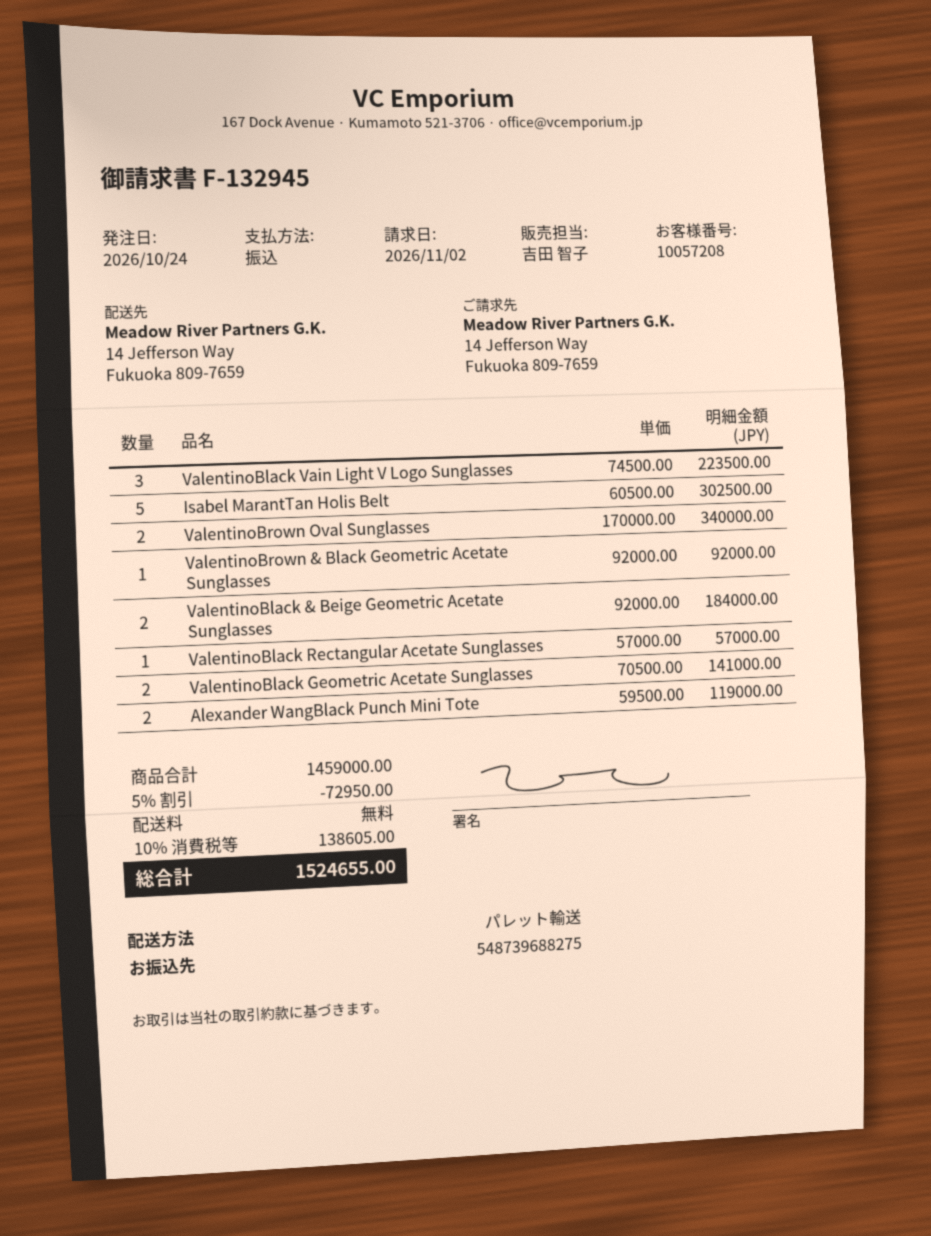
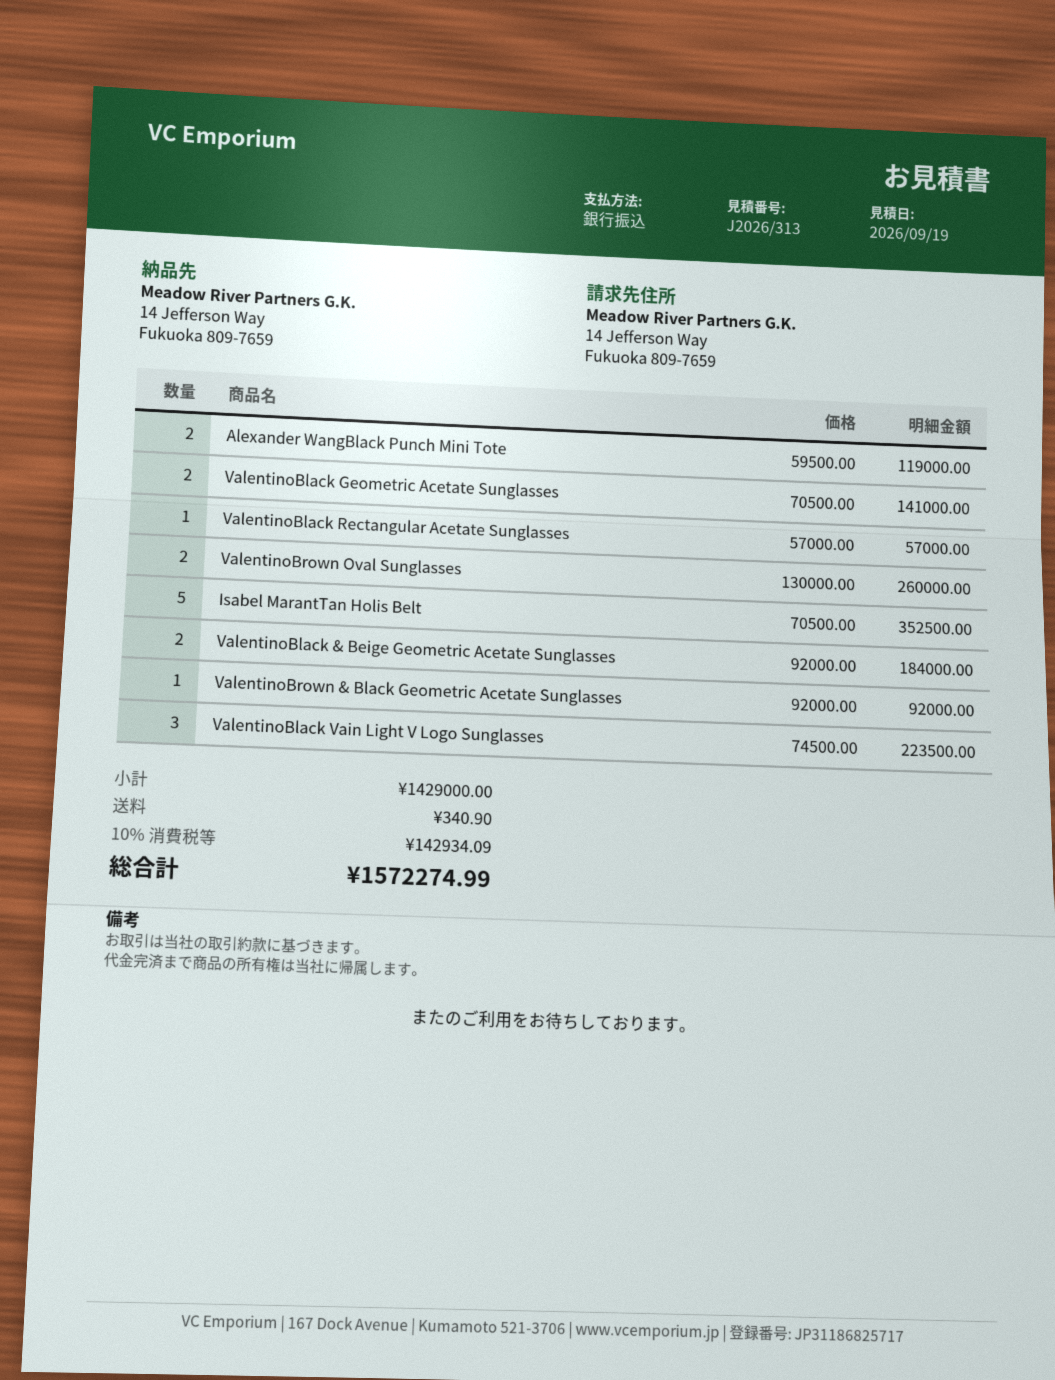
Isabel MarantTan Holis Belt: 5 x 60500.00 = 302500.00 -> 5 x 70500.00 = 352500.00
ValentinoBrown Oval Sunglasses: 2 x 170000.00 = 340000.00 -> 2 x 130000.00 = 260000.00
subtotal: 1459000.00 -> 1429000.00
discount: 5% = 72950.00 -> none
shipping: 0.00 -> 340.90
tax: 10% = 138605.00 -> 10% = 142934.09
total: 1524655.00 -> 1572274.99

